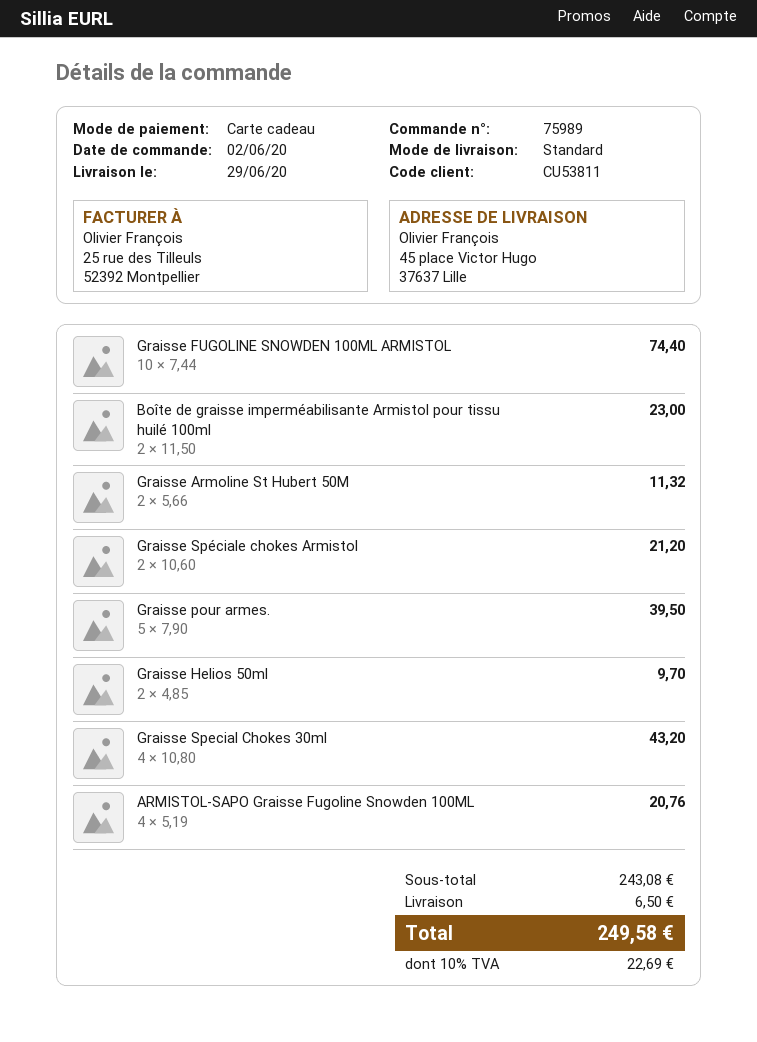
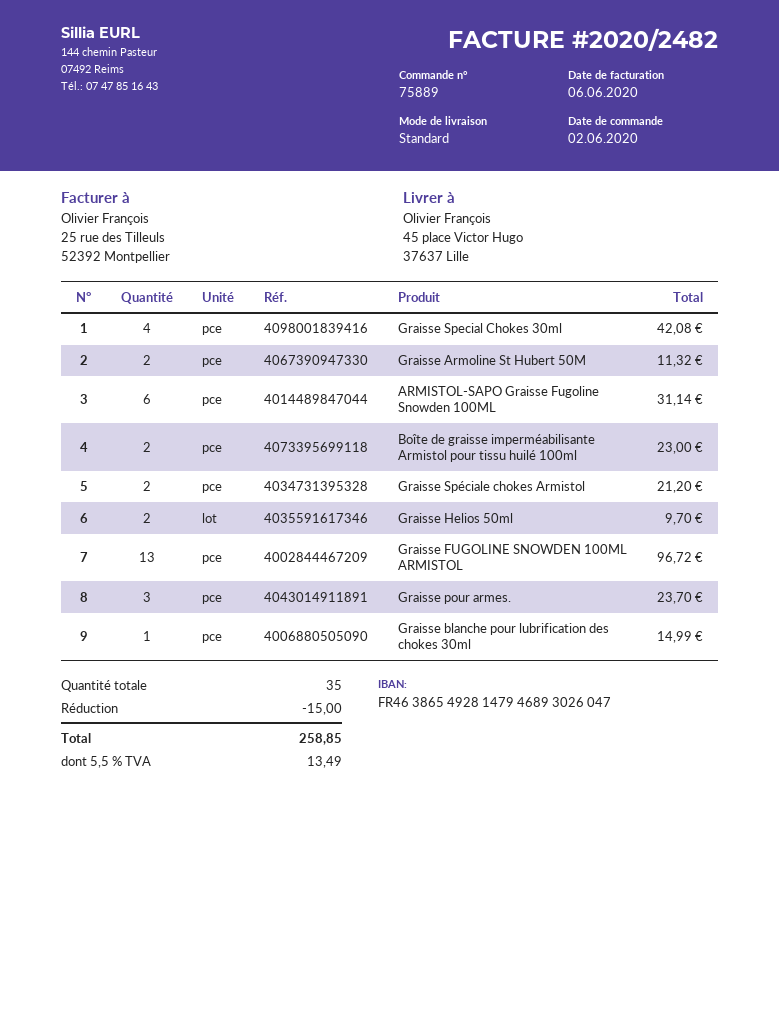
order number: 75989 -> 75889
Graisse FUGOLINE SNOWDEN 100ML ARMISTOL: 10 for 74.40 -> 13 for 96.72
Graisse pour armes.: 5 for 39.50 -> 3 for 23.70
Graisse Special Chokes 30ml: 4 for 43.20 -> 4 for 42.08
ARMISTOL-SAPO Graisse Fugoline Snowden 100ML: 4 for 20.76 -> 6 for 31.14
Graisse blanche pour lubrification des chokes 30ml: none -> 1 for 14.99
discount: none -> 15.00
shipping: 6.50 -> none
tax: 10% = 22.69 -> 5.5% = 13.49
total: 249.58 -> 258.85

